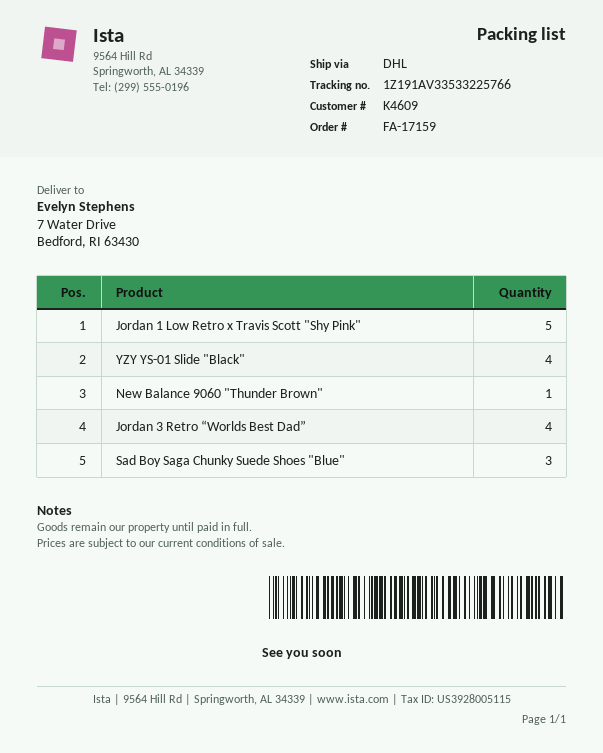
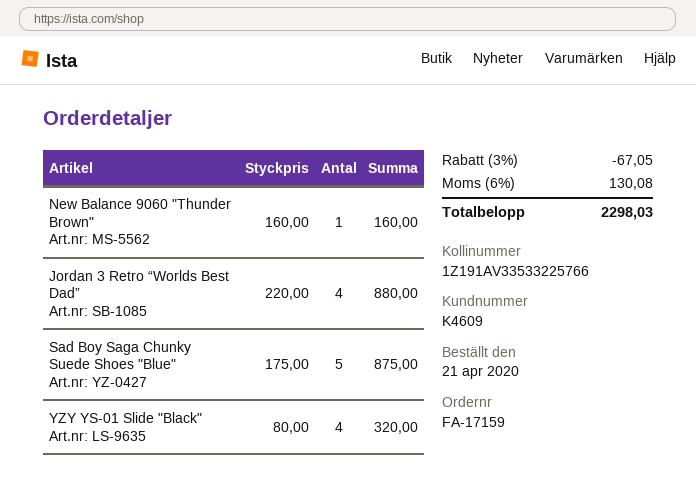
Jordan 1 Low Retro x Travis Scott "Shy Pink": 5 -> none
Sad Boy Saga Chunky Suede Shoes "Blue": 3 -> 5

